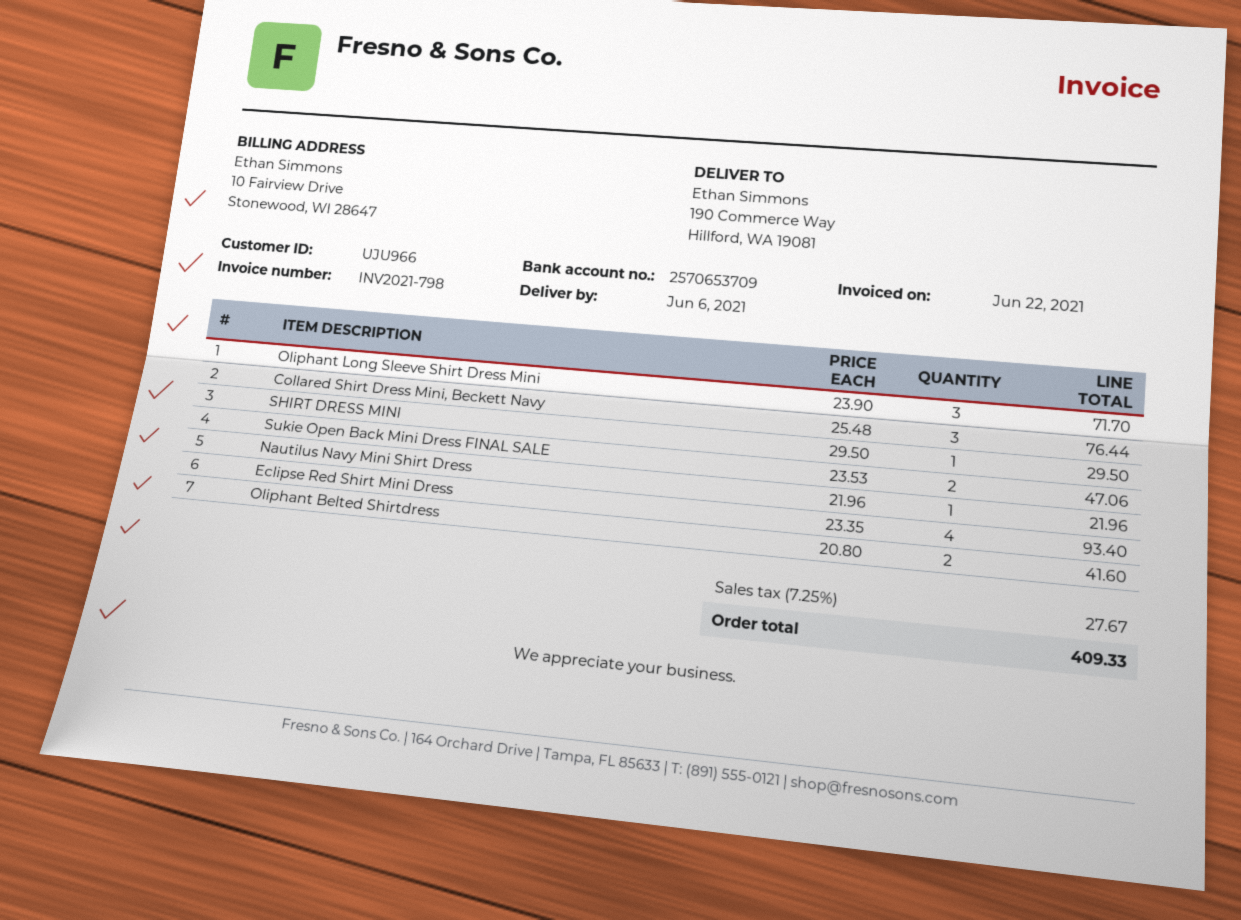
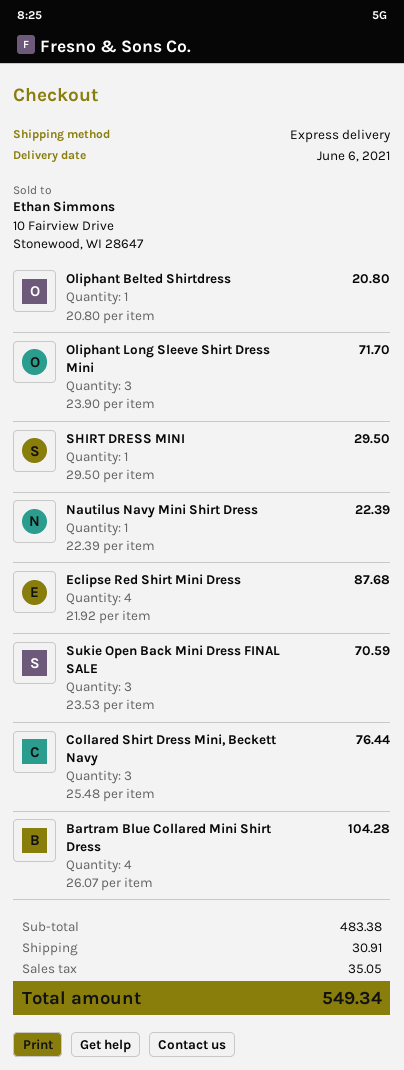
Sukie Open Back Mini Dress FINAL SALE: 2 x 23.53 = 47.06 -> 3 x 23.53 = 70.59
Nautilus Navy Mini Shirt Dress: 1 x 21.96 = 21.96 -> 1 x 22.39 = 22.39
Eclipse Red Shirt Mini Dress: 4 x 23.35 = 93.40 -> 4 x 21.92 = 87.68
Oliphant Belted Shirtdress: 2 x 20.80 = 41.60 -> 1 x 20.80 = 20.80
Bartram Blue Collared Mini Shirt Dress: none -> 4 x 26.07 = 104.28
shipping: none -> 30.91
tax: 27.67 -> 35.05
total: 409.33 -> 549.34

